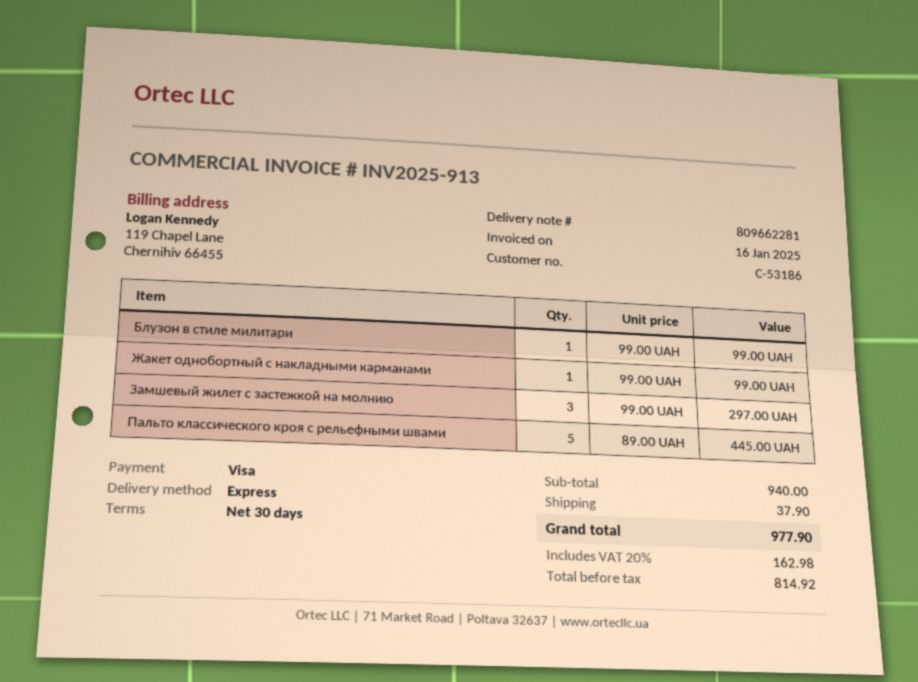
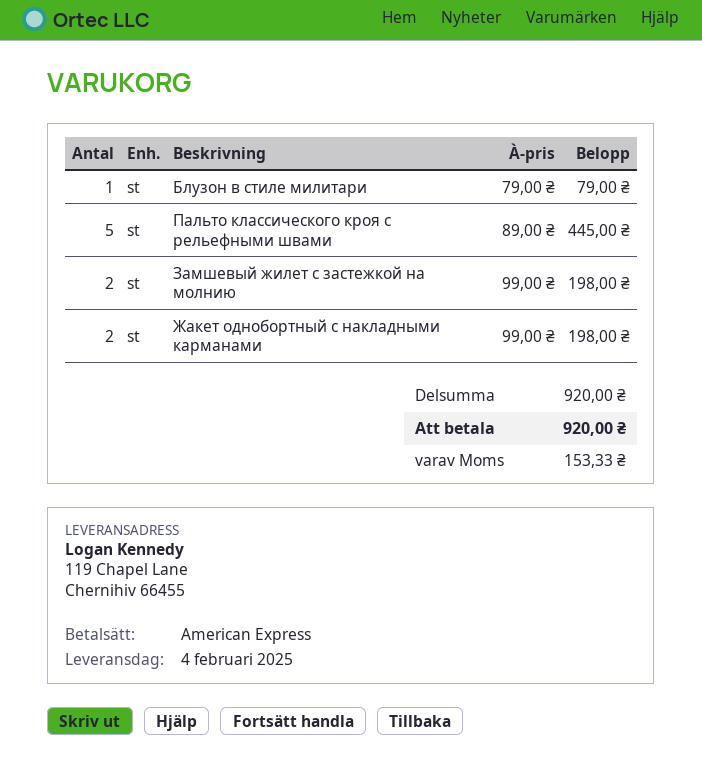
payment method: Visa -> American Express
Блузон в стиле милитари: 1 x 99.00 = 99.00 -> 1 x 79.00 = 79.00
Жакет однобортный с накладными карманами: 1 x 99.00 = 99.00 -> 2 x 99.00 = 198.00
Замшевый жилет с застежкой на молнию: 3 x 99.00 = 297.00 -> 2 x 99.00 = 198.00
subtotal: 940.00 -> 920.00
shipping: 37.90 -> none
tax: 162.98 -> 153.33
total: 977.90 -> 920.00

